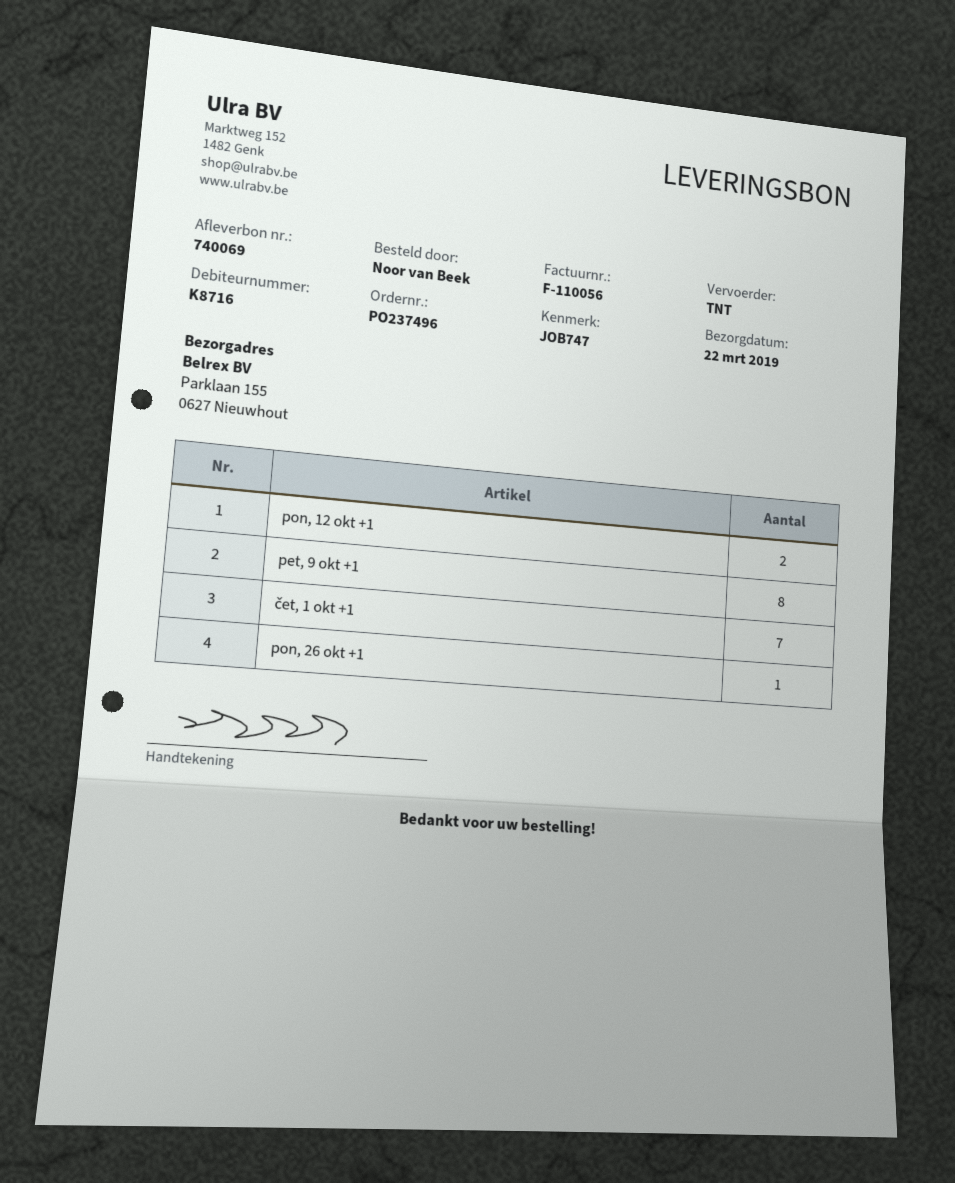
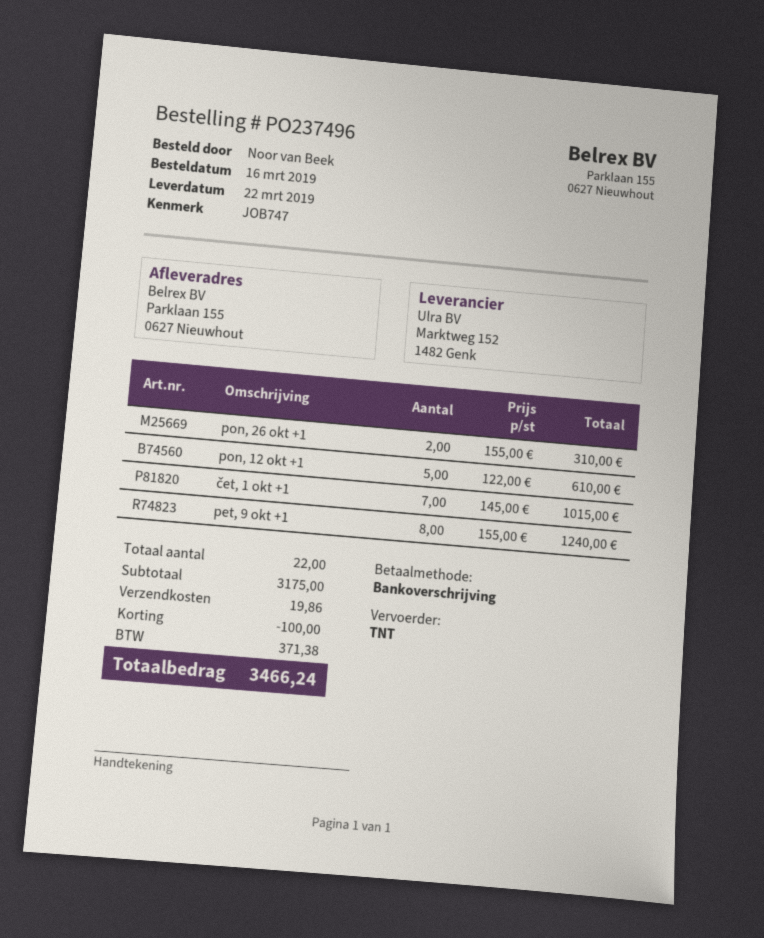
pon, 12 okt +1: 2 -> 5
pon, 26 okt +1: 1 -> 2

